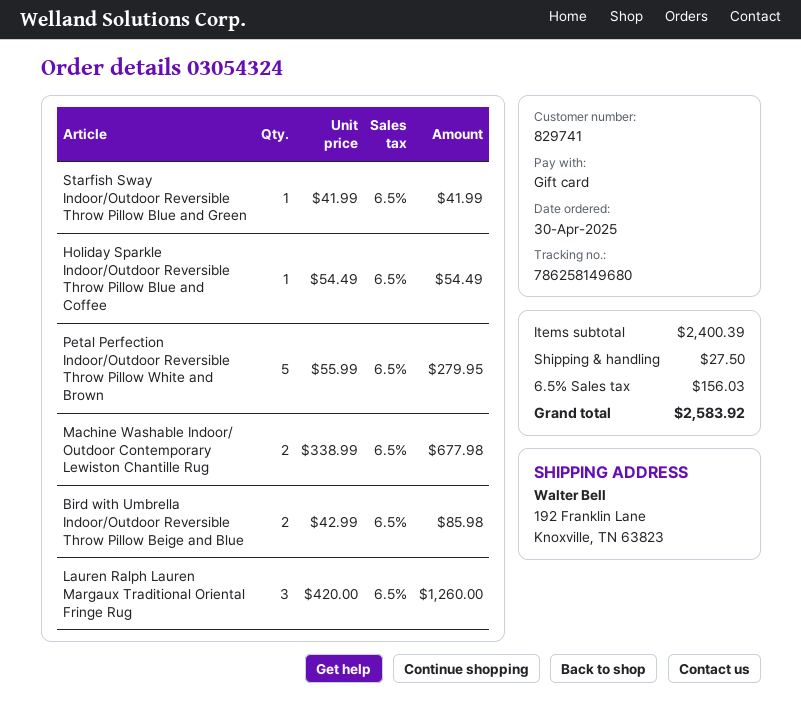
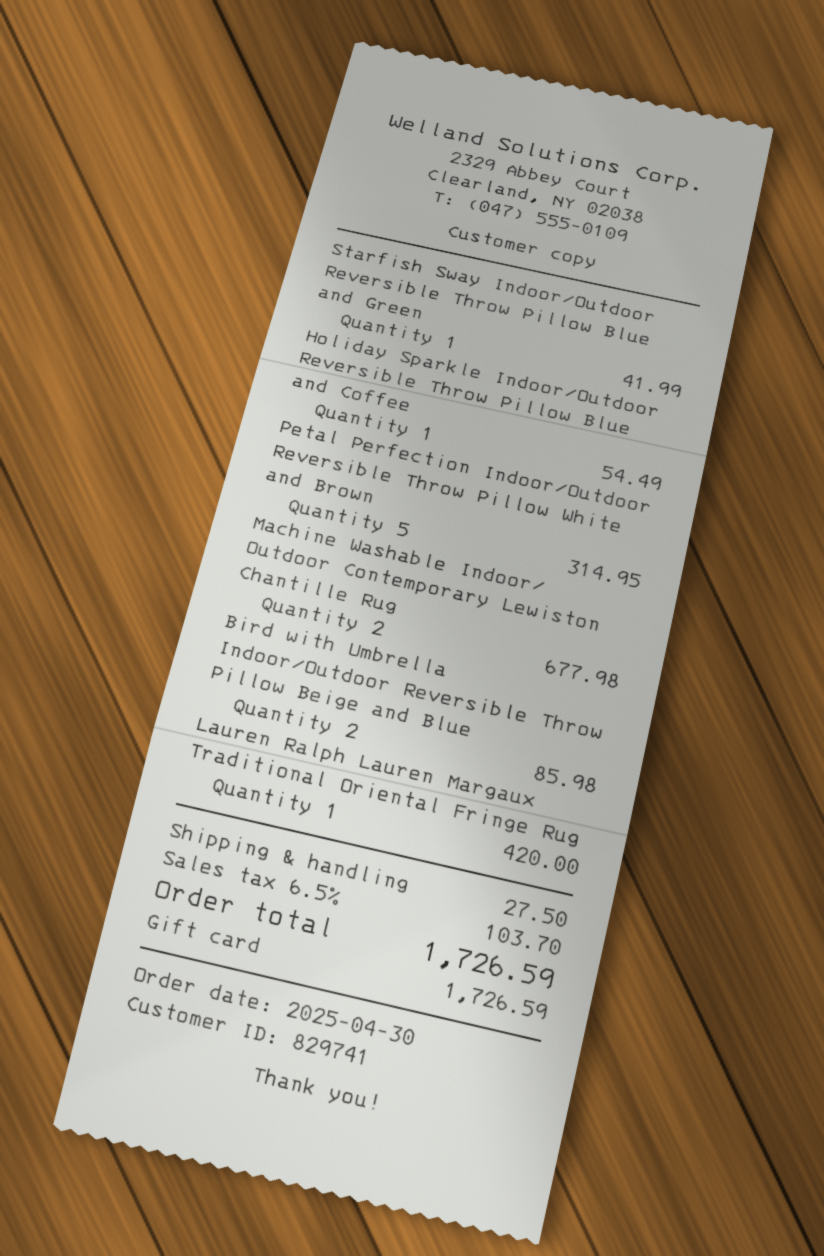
Petal Perfection Indoor/Outdoor Reversible Throw Pillow White and Brown: 5 for 279.95 -> 5 for 314.95
Lauren Ralph Lauren Margaux Traditional Oriental Fringe Rug: 3 for 1260.00 -> 1 for 420.00
tax: 6.5% = 156.03 -> 6.5% = 103.70
total: 2583.92 -> 1726.59

